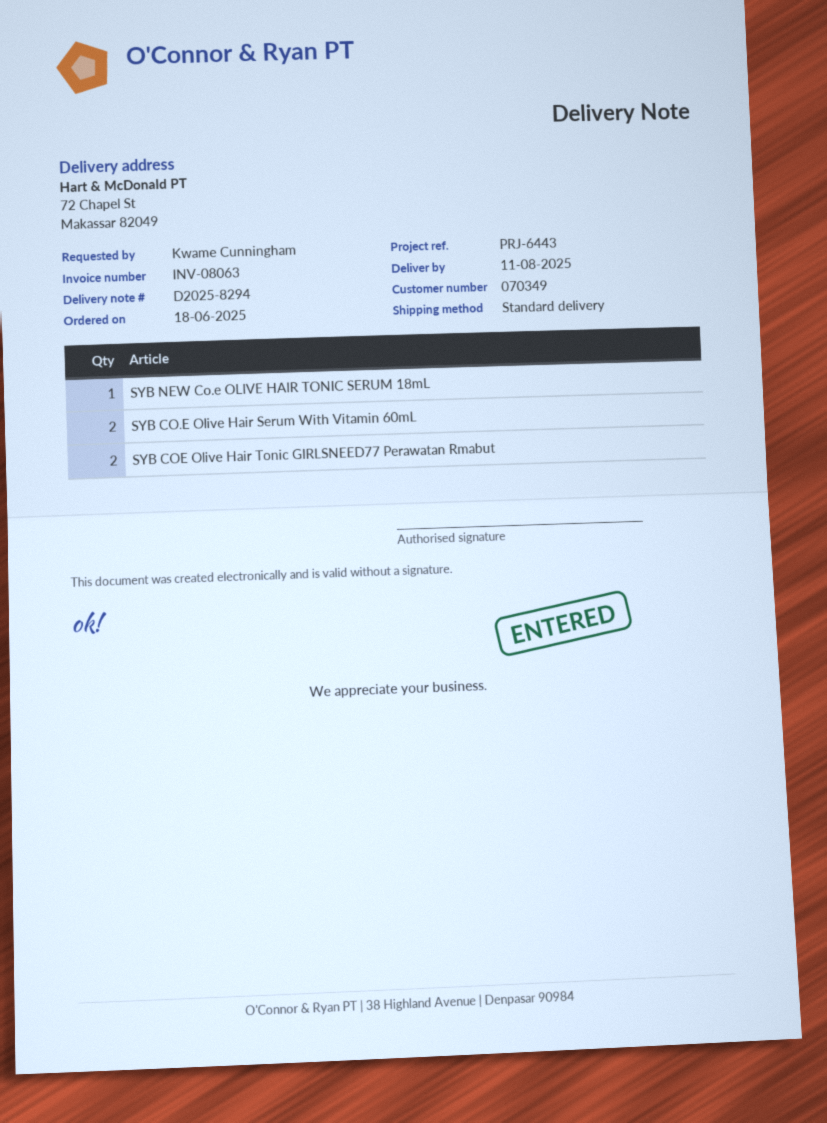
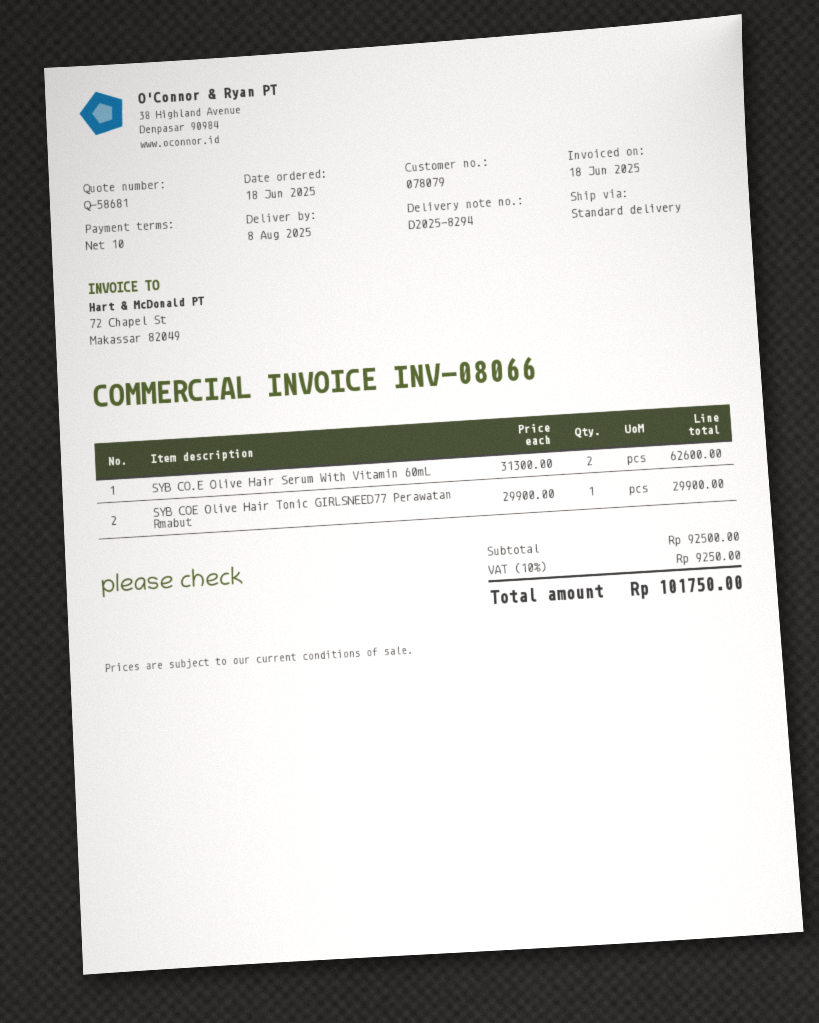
delivery date: 2025-08-11 -> 2025-08-08
invoice number: INV-08063 -> INV-08066
customer number: 070349 -> 078079
SYB NEW Co.e OLIVE HAIR TONIC SERUM 18mL: 1 -> none
SYB COE Olive Hair Tonic GIRLSNEED77 Perawatan Rmabut: 2 -> 1

